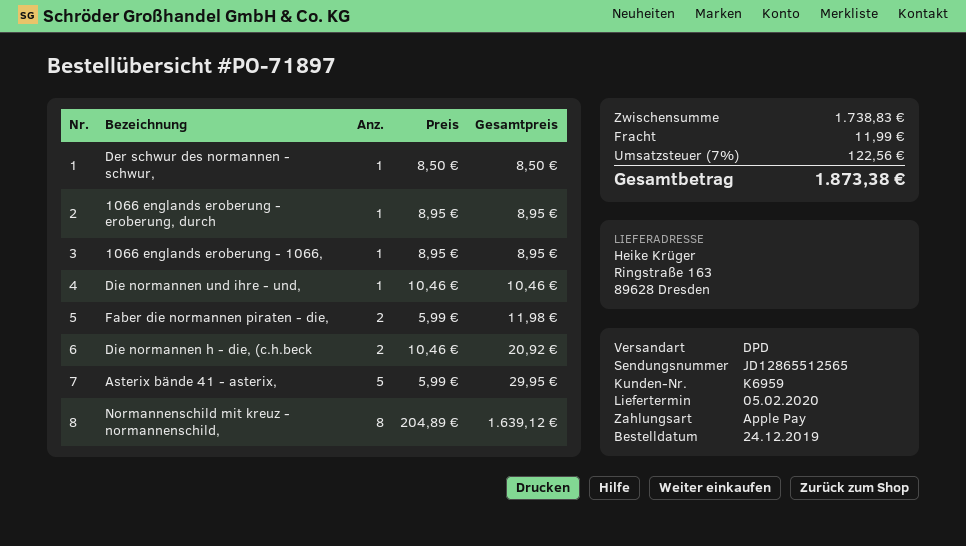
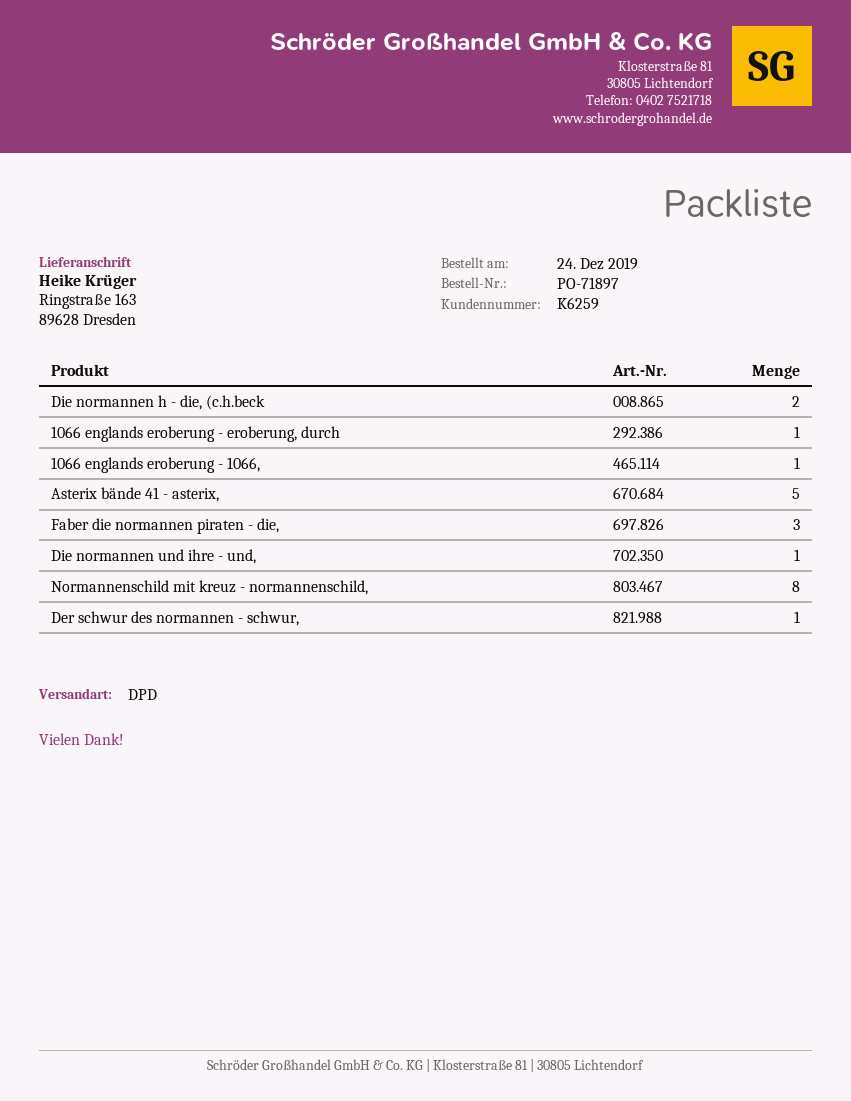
customer number: K6959 -> K6259
Faber die normannen piraten - die,: 2 -> 3

